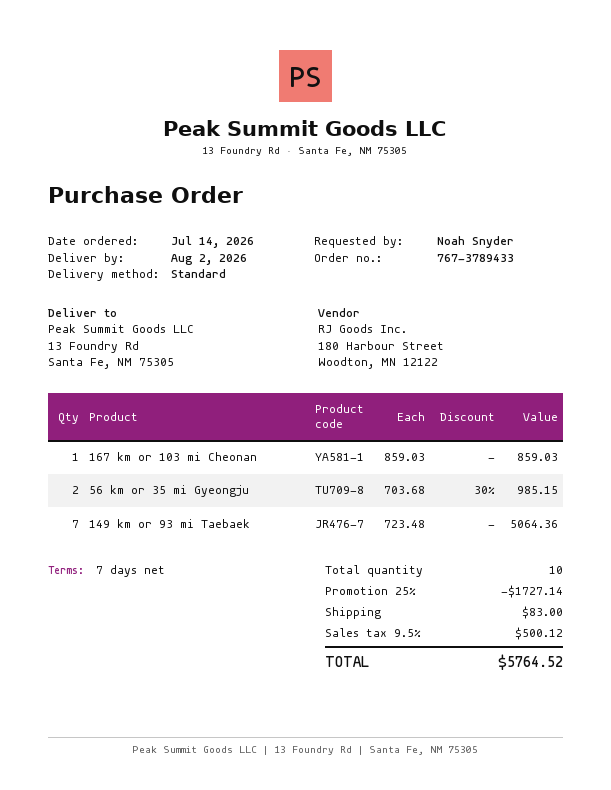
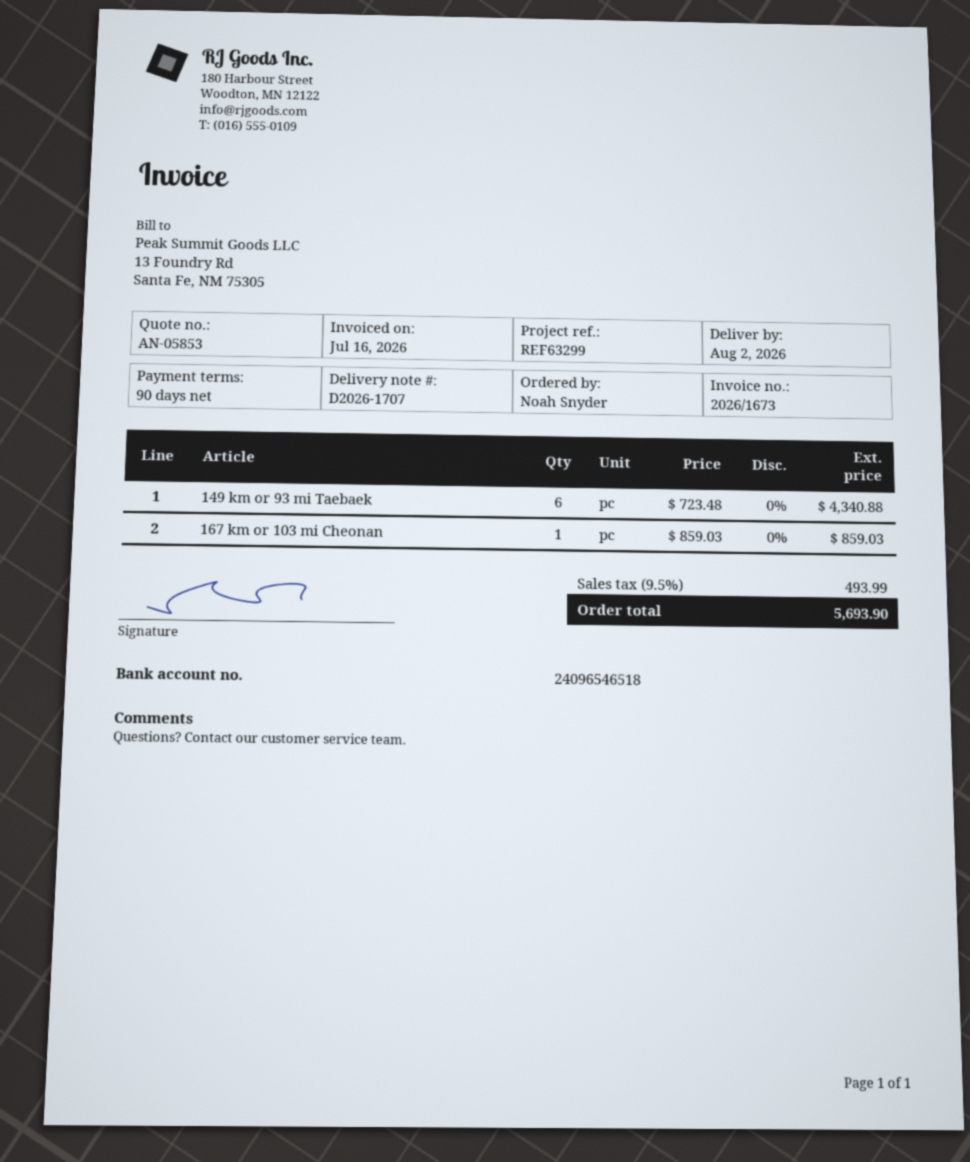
payment terms: 7 days -> 90 days
56 km or 35 mi Gyeongju: 2 x 703.68 - 30% = 985.15 -> none
149 km or 93 mi Taebaek: 7 x 723.48 = 5064.36 -> 6 x 723.48 = 4340.88
discount: 25% = 1727.14 -> none
shipping: 83.00 -> none
tax: 9.5% = 500.12 -> 9.5% = 493.99
total: 5764.52 -> 5693.90

